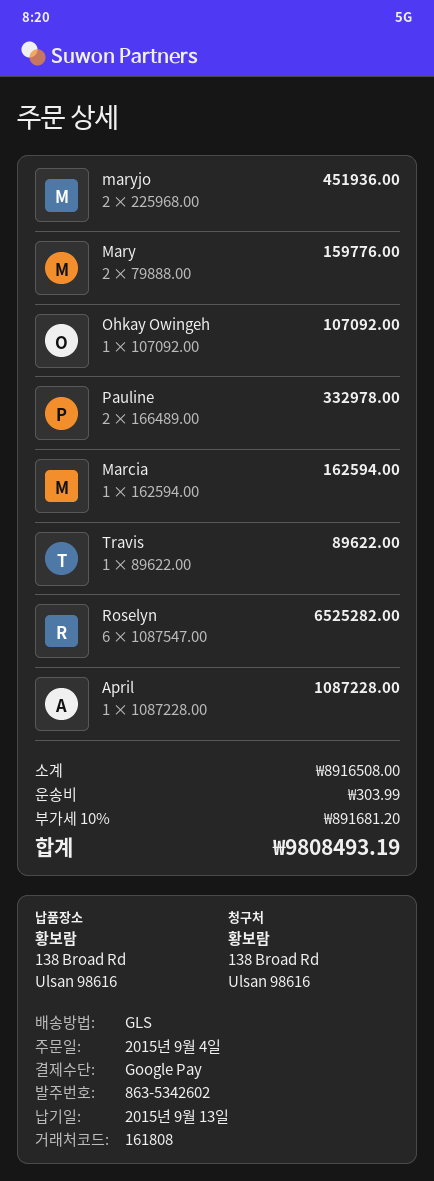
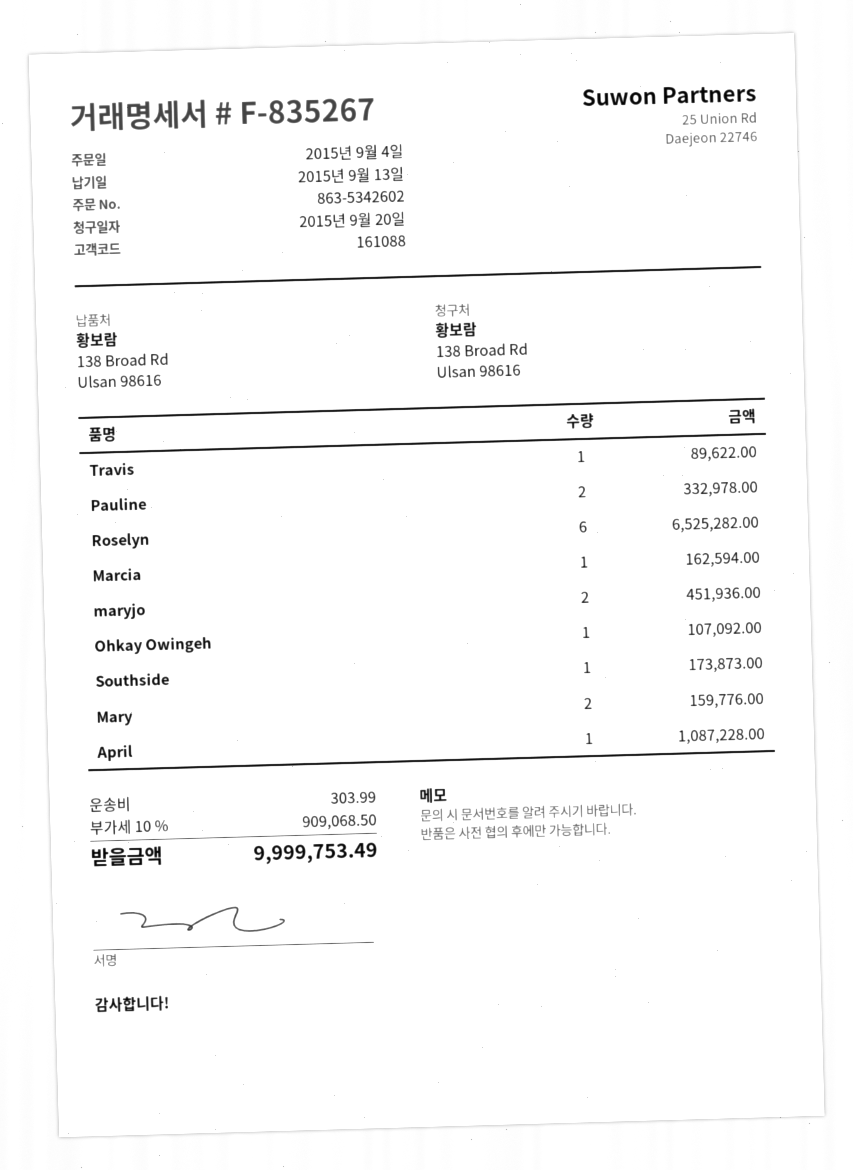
customer number: 161808 -> 161088
Southside: none -> 1 for 173873.00
tax: 10% = 891681.20 -> 10% = 909068.50
total: 9808493.19 -> 9999753.49

